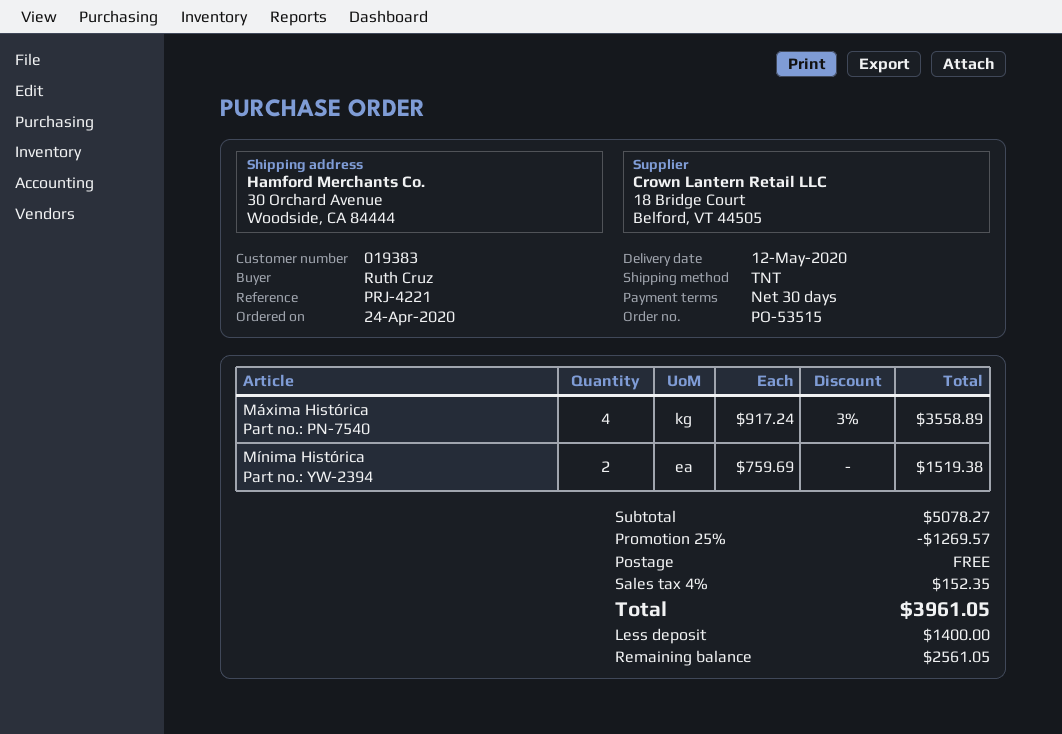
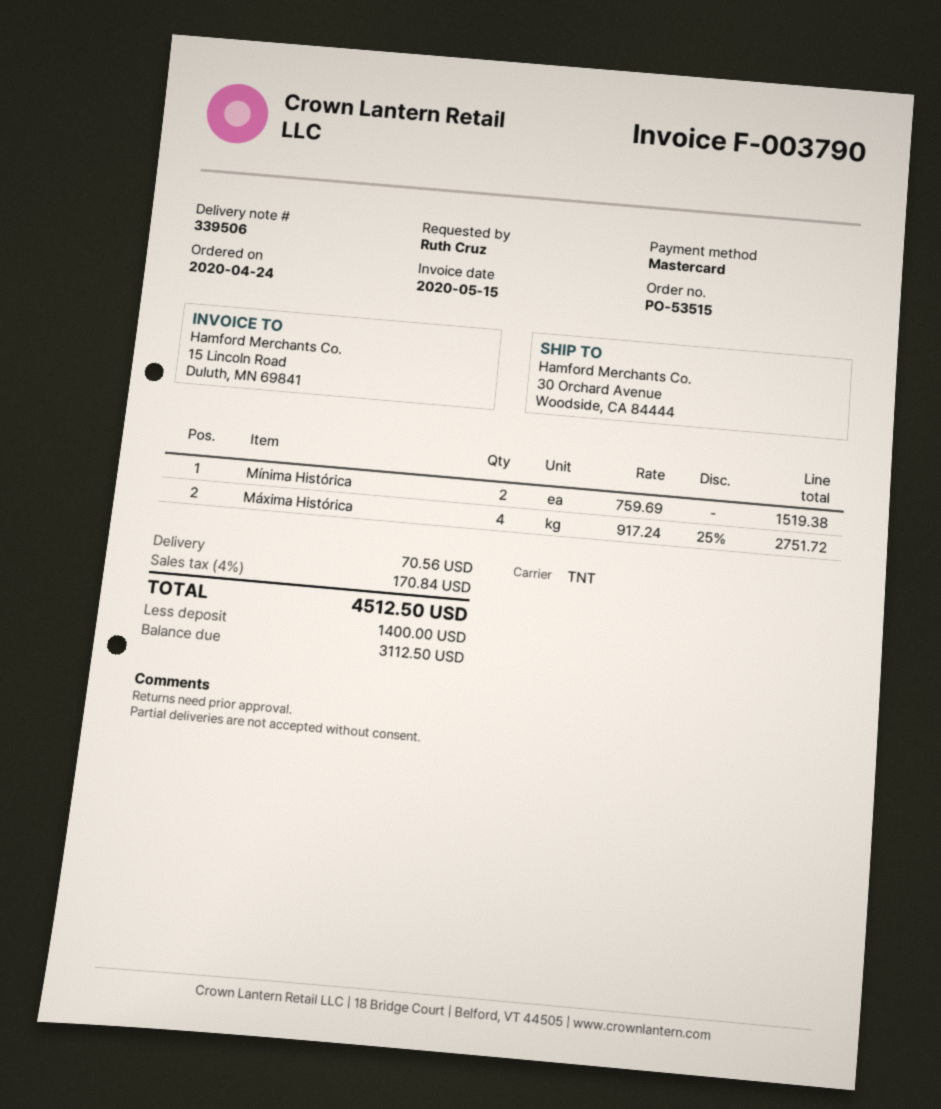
Máxima Histórica: 4 x 917.24 - 3% = 3558.89 -> 4 x 917.24 - 25% = 2751.72
discount: 25% = 1269.57 -> none
shipping: 0.00 -> 70.56
tax: 4% = 152.35 -> 4% = 170.84
total: 3961.05 -> 4512.50
balance: 2561.05 -> 3112.50

